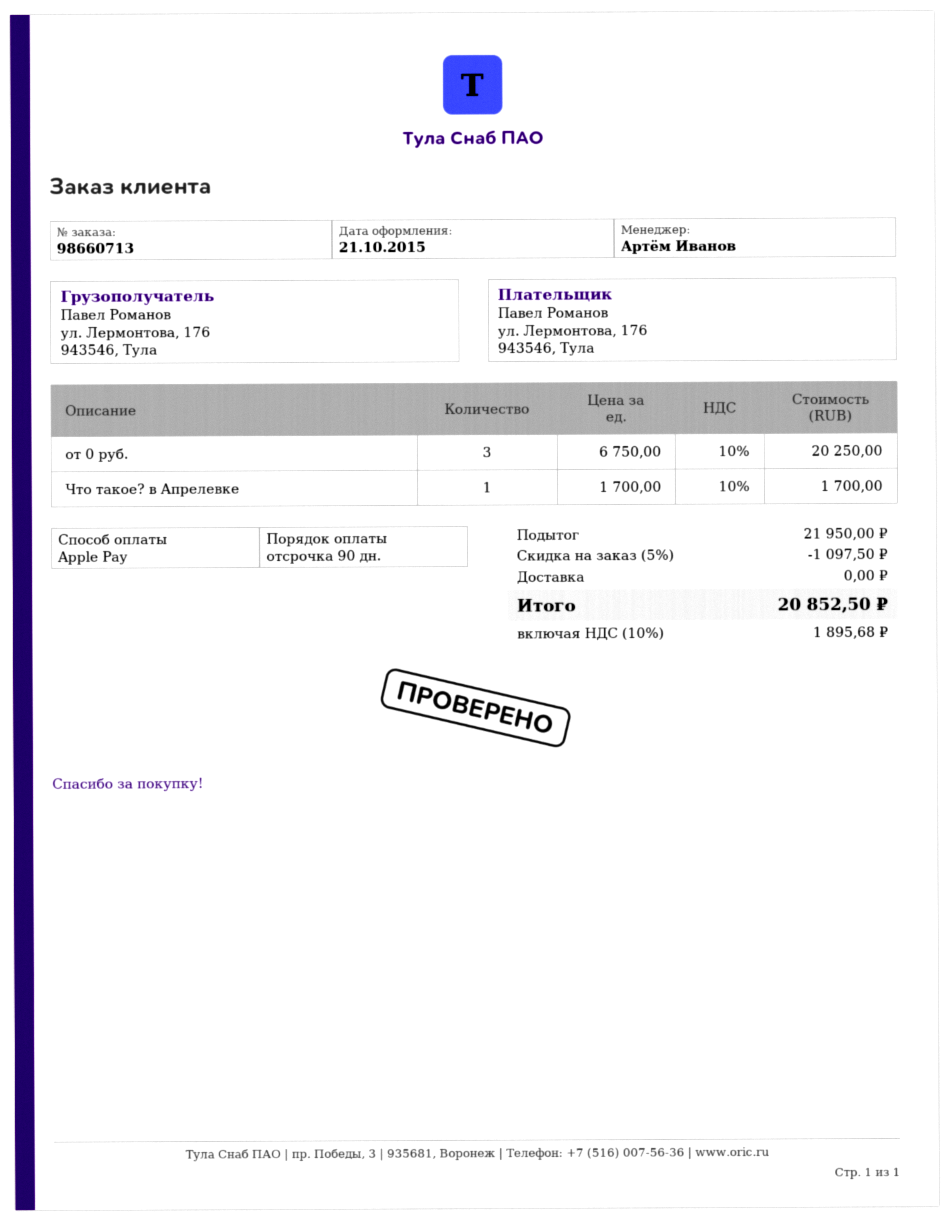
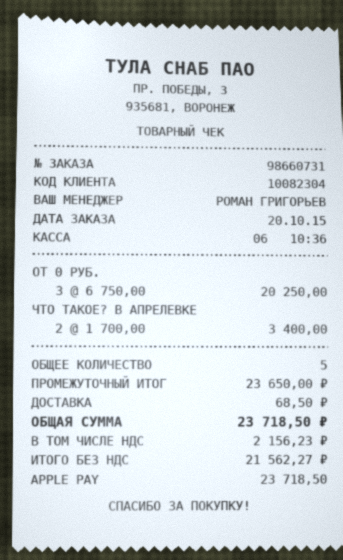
order number: 98660713 -> 98660731
order date: 2015-10-21 -> 2015-10-20
sales rep: Артём Иванов -> РОМАН ГРИГОРЬЕВ
Что такое? в Апрелевке: 1 x 1700.00 = 1700.00 -> 2 x 1700.00 = 3400.00
subtotal: 21950.00 -> 23650.00
discount: 5% = 1097.50 -> none
shipping: 0.00 -> 68.50
tax: 1895.68 -> 2156.23
total: 20852.50 -> 23718.50

